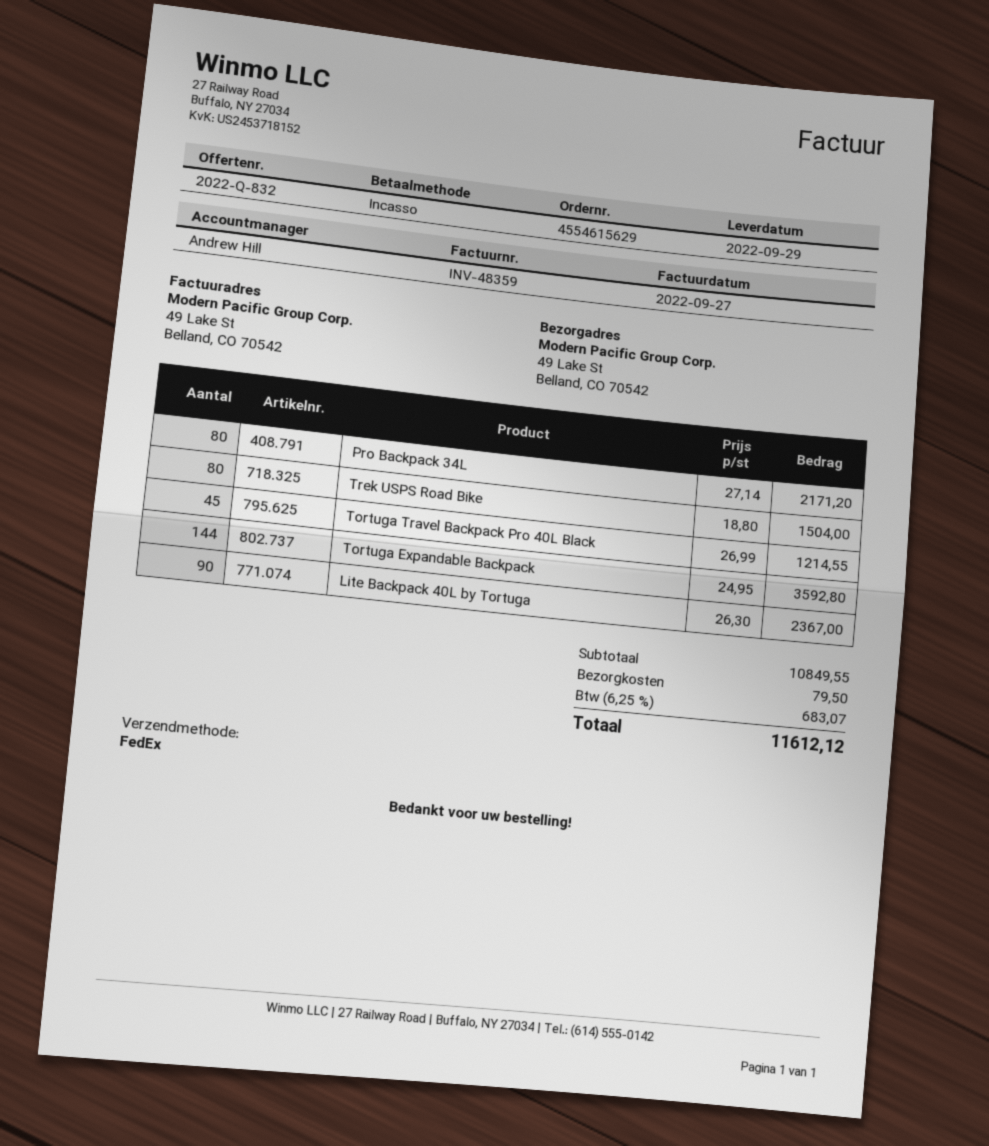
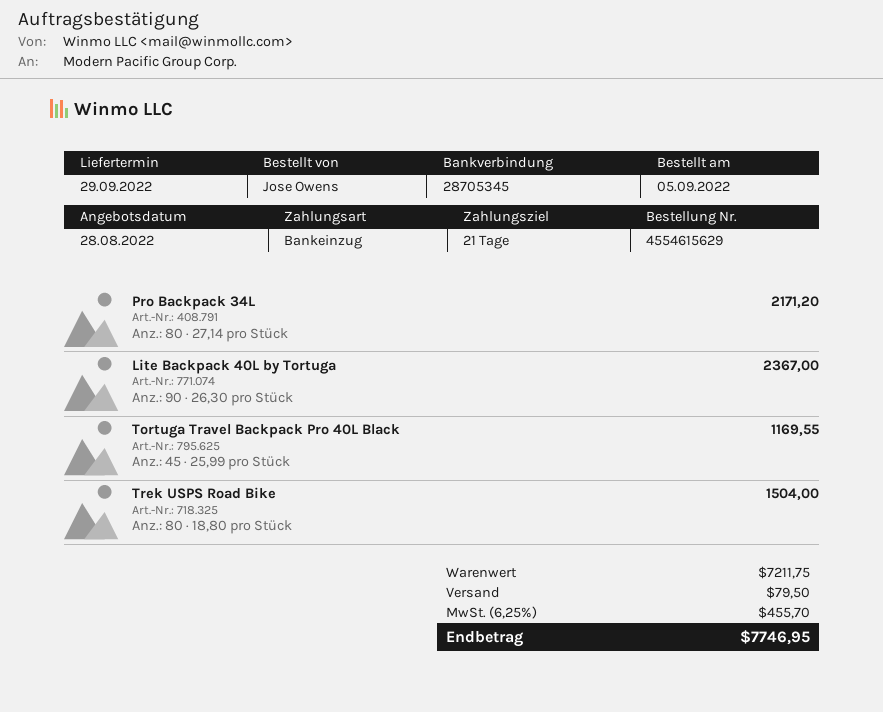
Tortuga Travel Backpack Pro 40L Black: 45 x 26.99 = 1214.55 -> 45 x 25.99 = 1169.55
Tortuga Expandable Backpack: 144 x 24.95 = 3592.80 -> none
subtotal: 10849.55 -> 7211.75
tax: 6.25% = 683.07 -> 6.25% = 455.70
total: 11612.12 -> 7746.95

